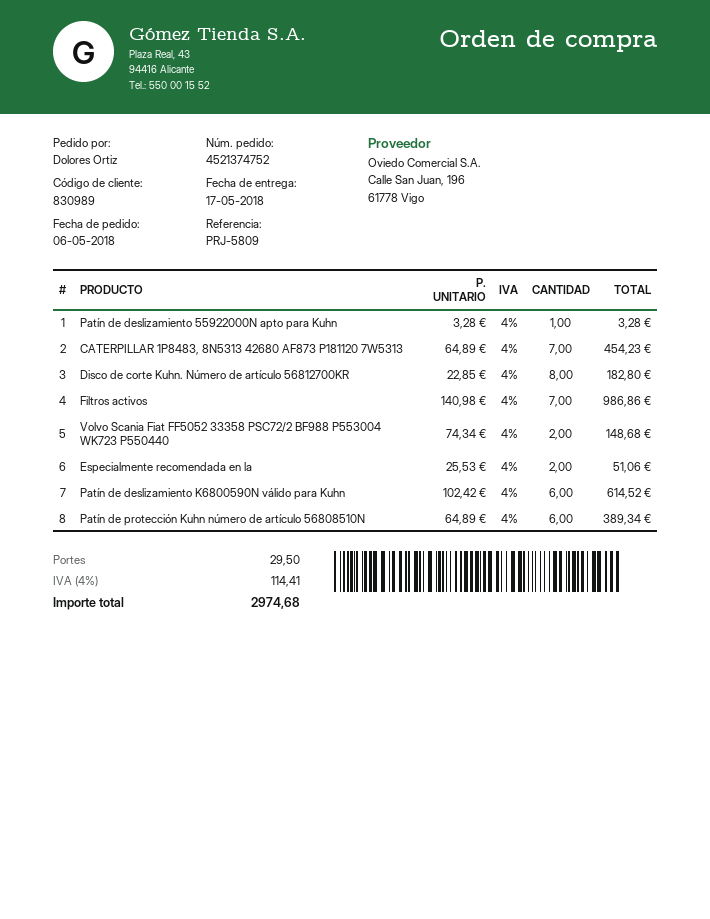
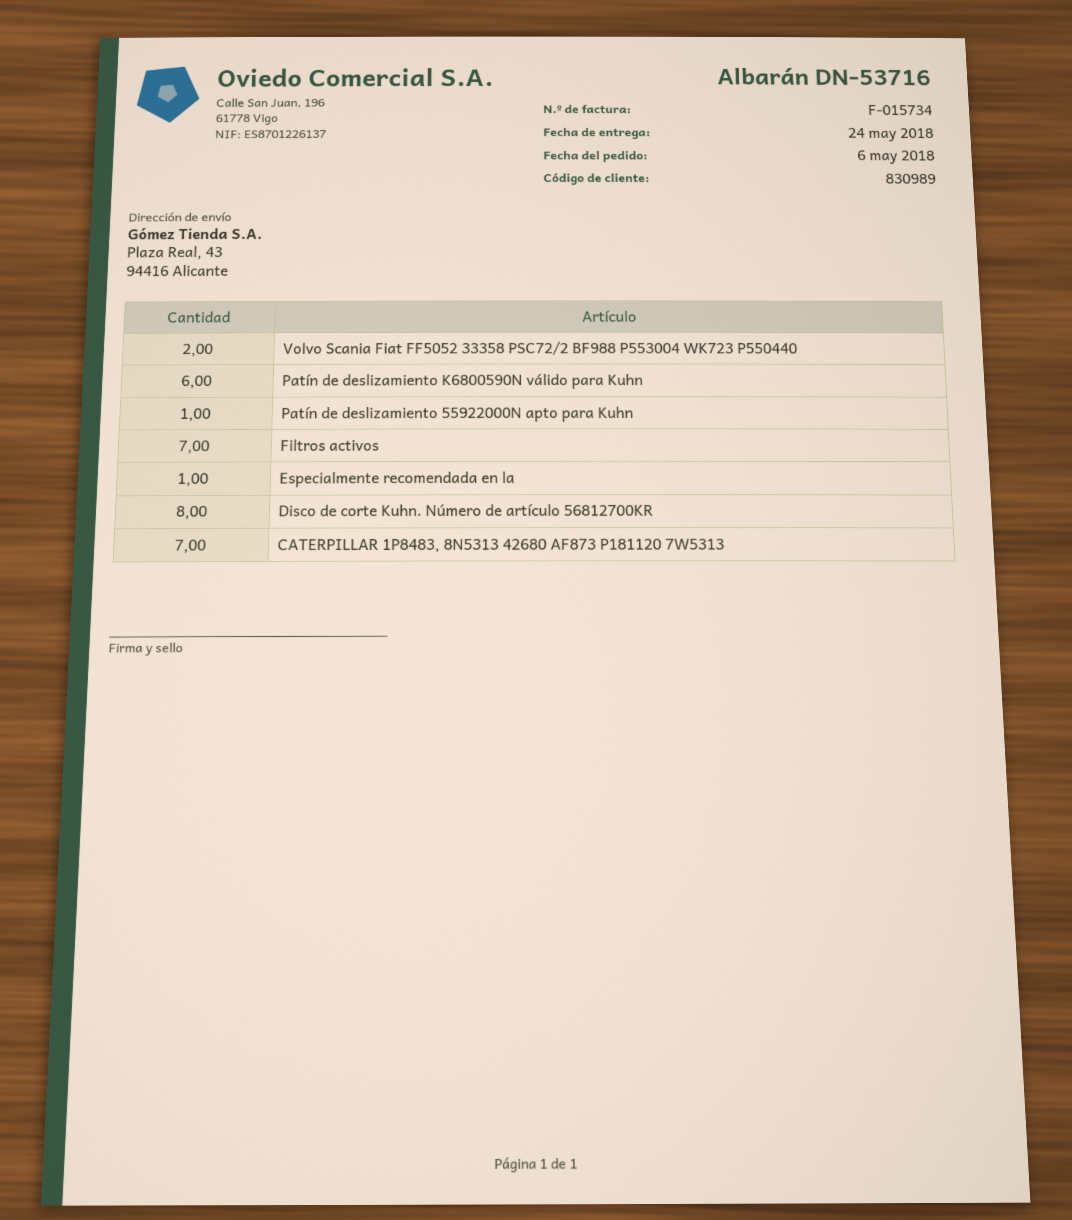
delivery date: 2018-05-17 -> 2018-05-24
Especialmente recomendada en la: 2 -> 1
Patín de protección Kuhn número de artículo 56808510N: 6 -> none

